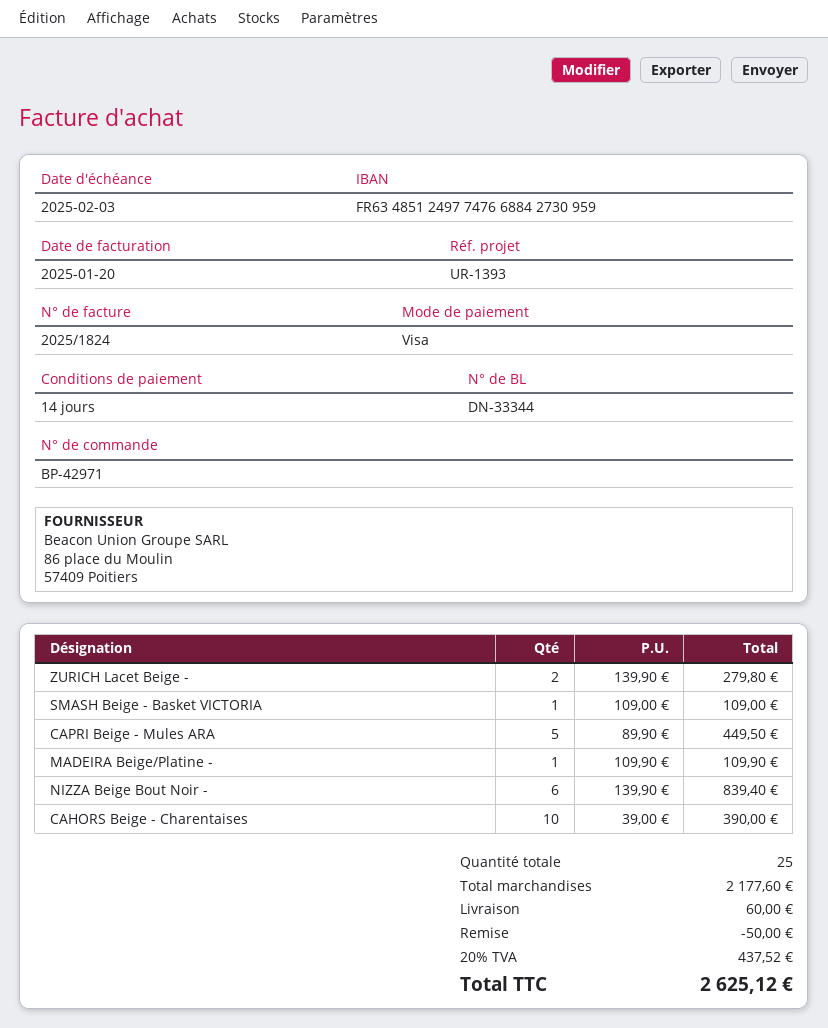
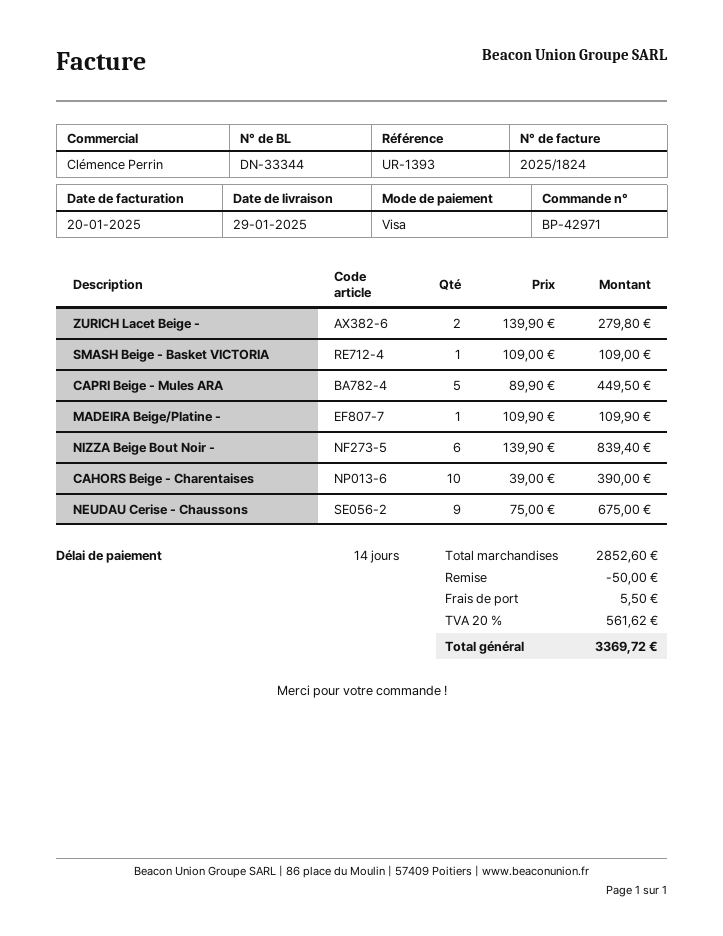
NEUDAU Cerise - Chaussons: none -> 9 x 75.00 = 675.00
subtotal: 2177.60 -> 2852.60
shipping: 60.00 -> 5.50
tax: 20% = 437.52 -> 20% = 561.62
total: 2625.12 -> 3369.72

